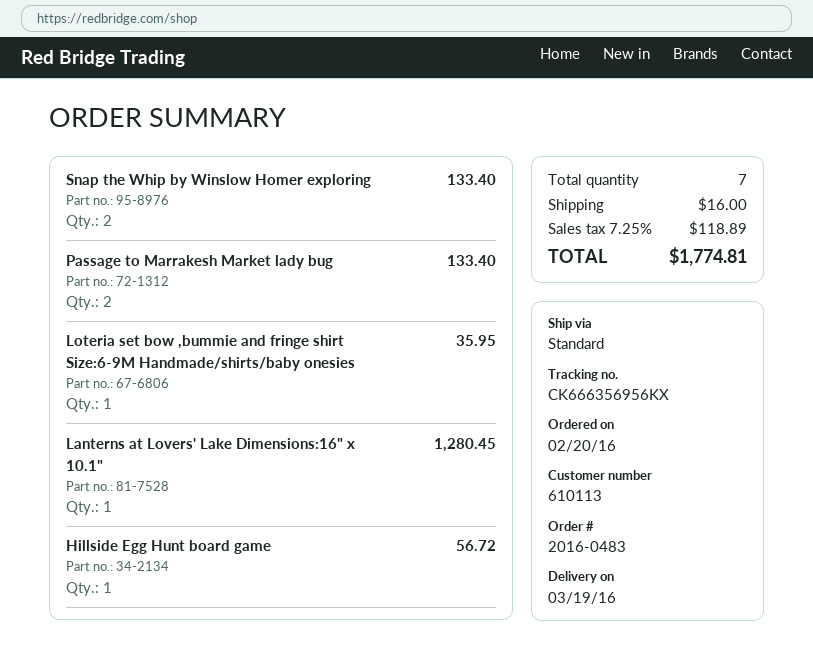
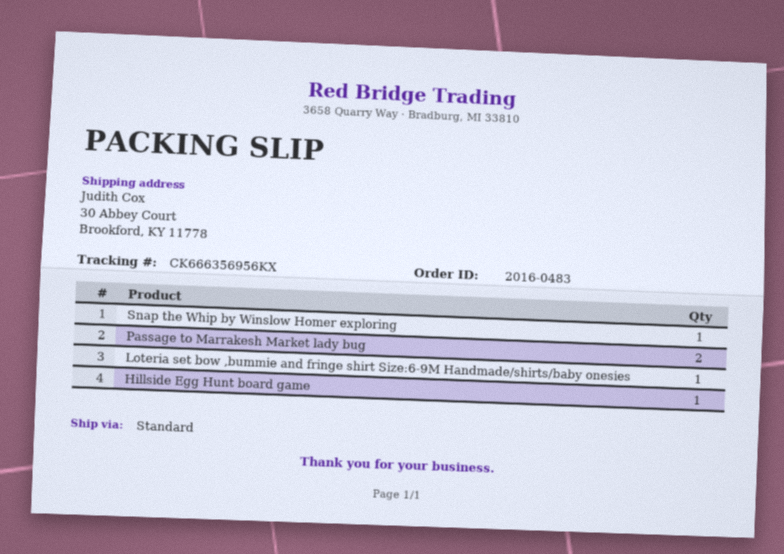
Snap the Whip by Winslow Homer exploring: 2 -> 1
Lanterns at Lovers' Lake Dimensions:16" x 10.1": 1 -> none

